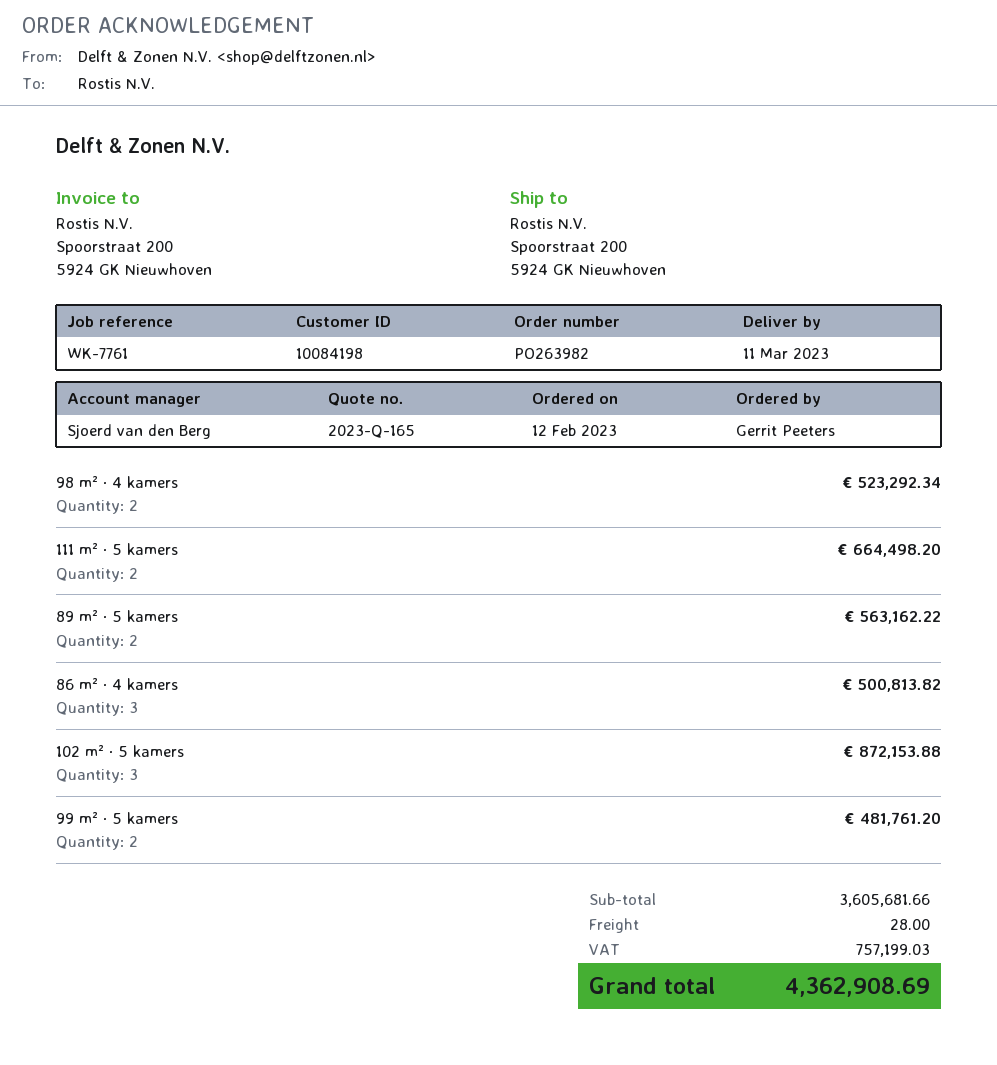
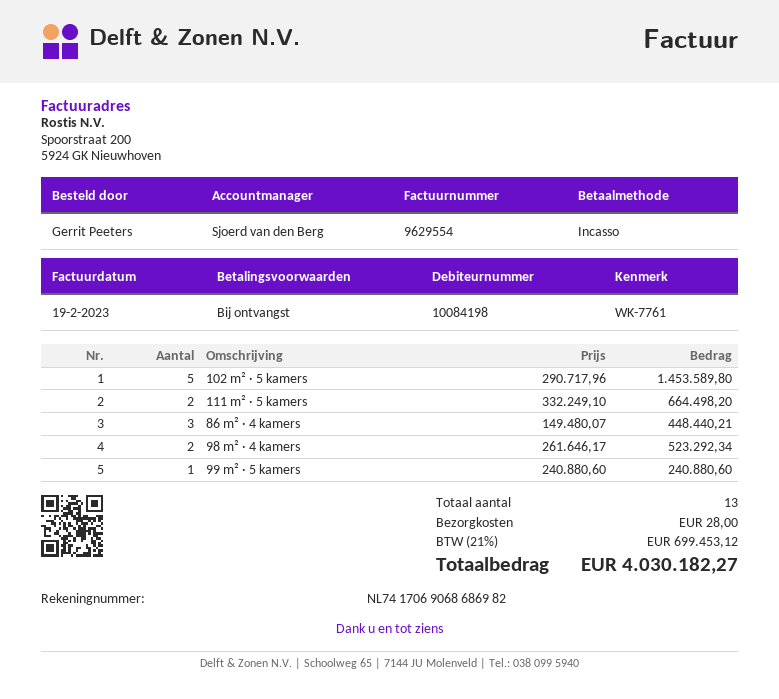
89 m² · 5 kamers: 2 for 563162.22 -> none
86 m² · 4 kamers: 3 for 500813.82 -> 3 for 448440.21
102 m² · 5 kamers: 3 for 872153.88 -> 5 for 1453589.80
99 m² · 5 kamers: 2 for 481761.20 -> 1 for 240880.60
tax: 757199.03 -> 699453.12
total: 4362908.69 -> 4030182.27

